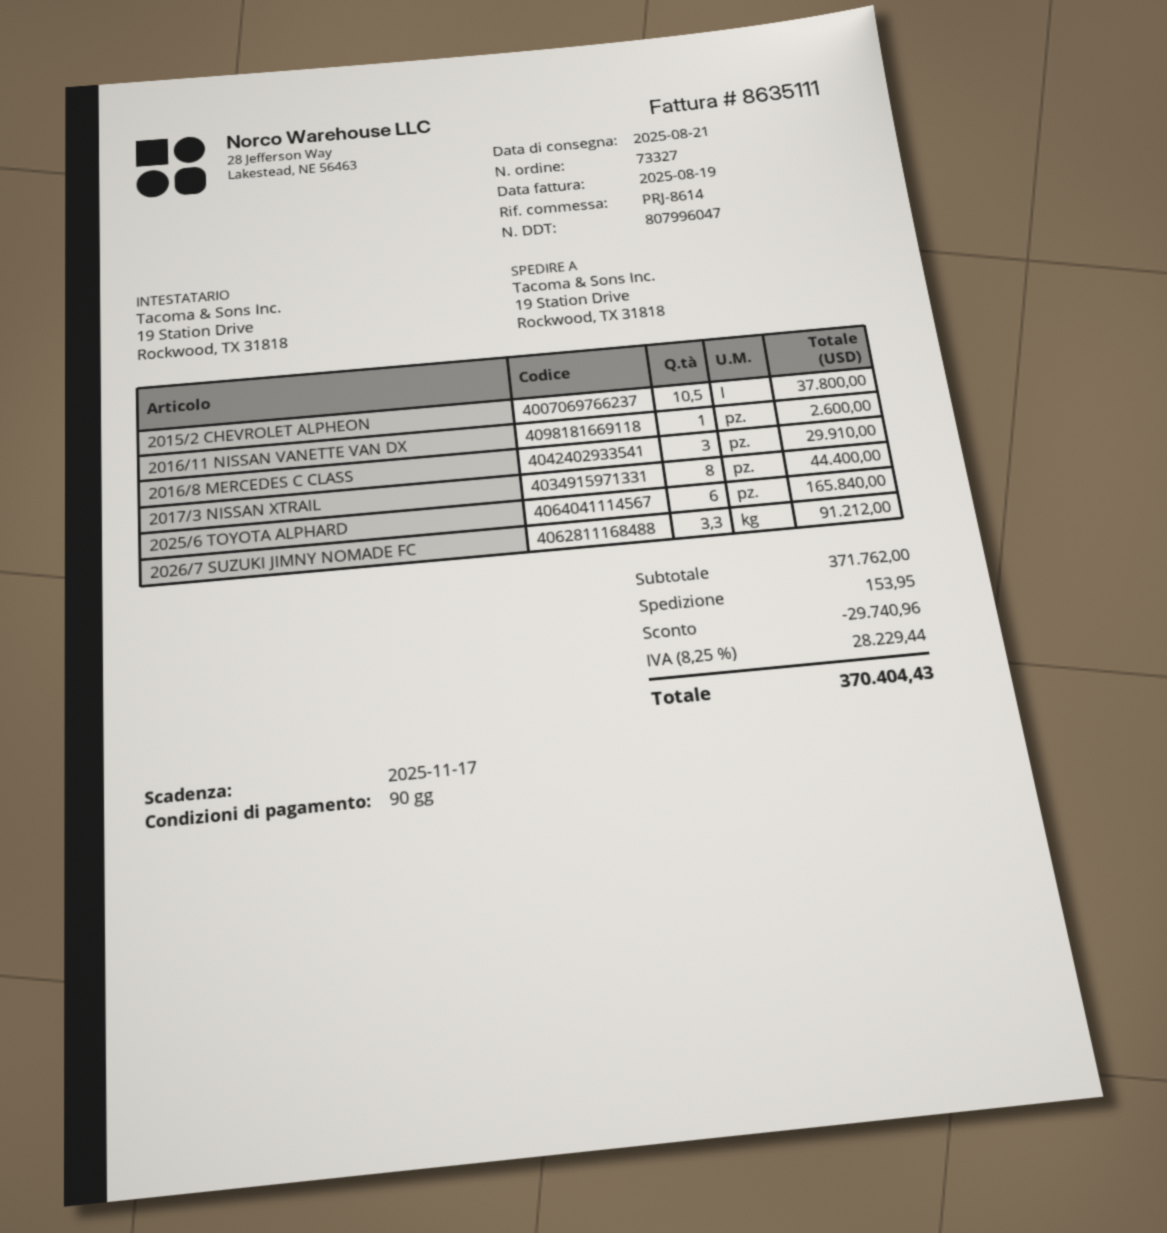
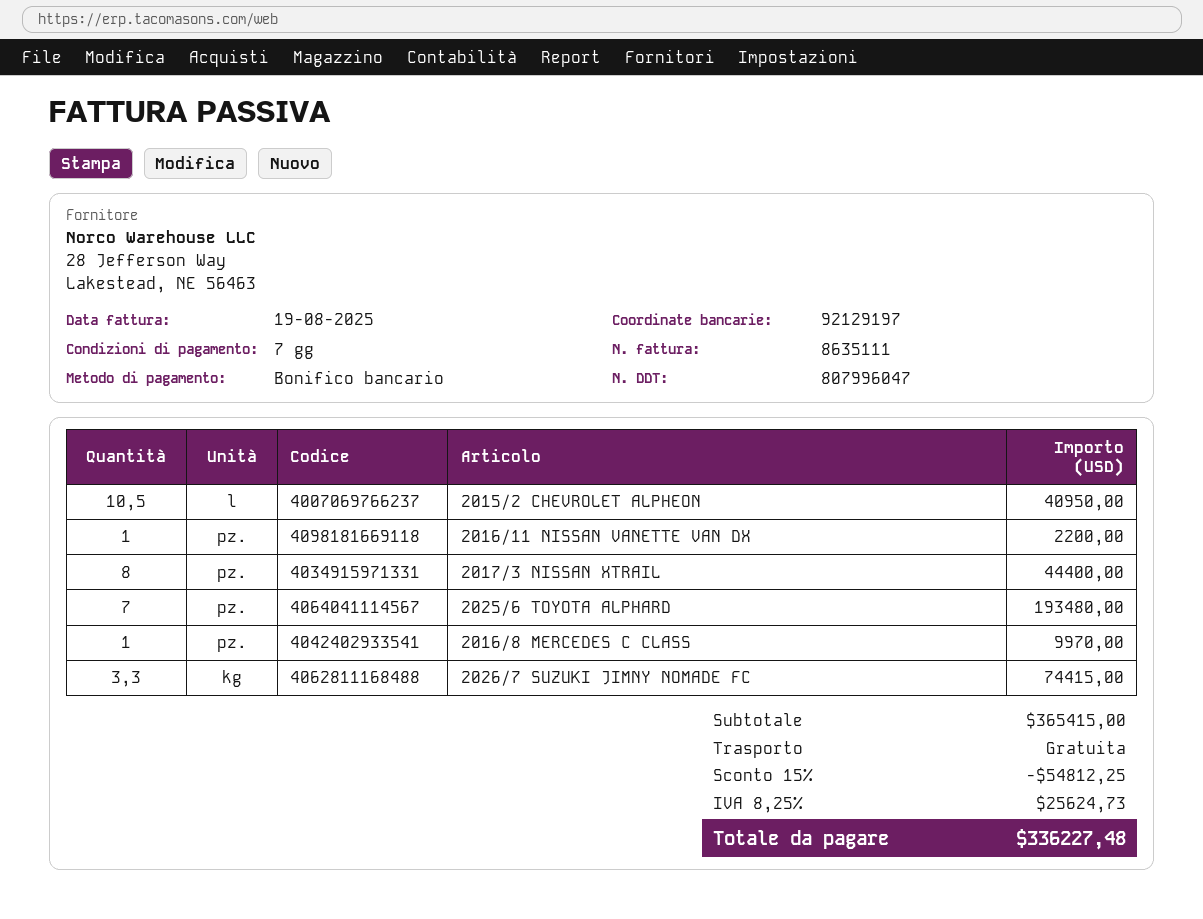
payment terms: 90 days -> 7 days
2015/2 CHEVROLET ALPHEON: 10.5 for 37800.00 -> 10.5 for 40950.00
2016/11 NISSAN VANETTE VAN DX: 1 for 2600.00 -> 1 for 2200.00
2016/8 MERCEDES C CLASS: 3 for 29910.00 -> 1 for 9970.00
2025/6 TOYOTA ALPHARD: 6 for 165840.00 -> 7 for 193480.00
2026/7 SUZUKI JIMNY NOMADE FC: 3.3 for 91212.00 -> 3.3 for 74415.00
subtotal: 371762.00 -> 365415.00
discount: 29740.96 -> 54812.25
shipping: 153.95 -> 0.00
tax: 8.25% = 28229.44 -> 8.25% = 25624.73
total: 370404.43 -> 336227.48

